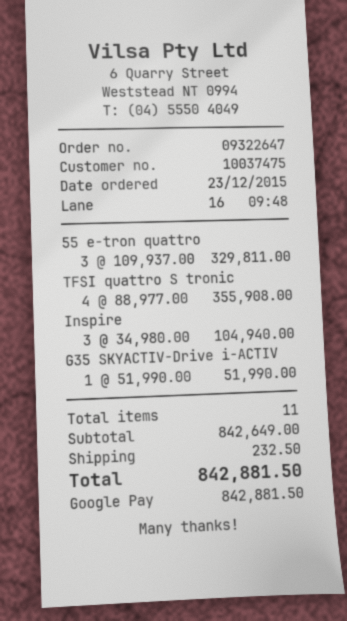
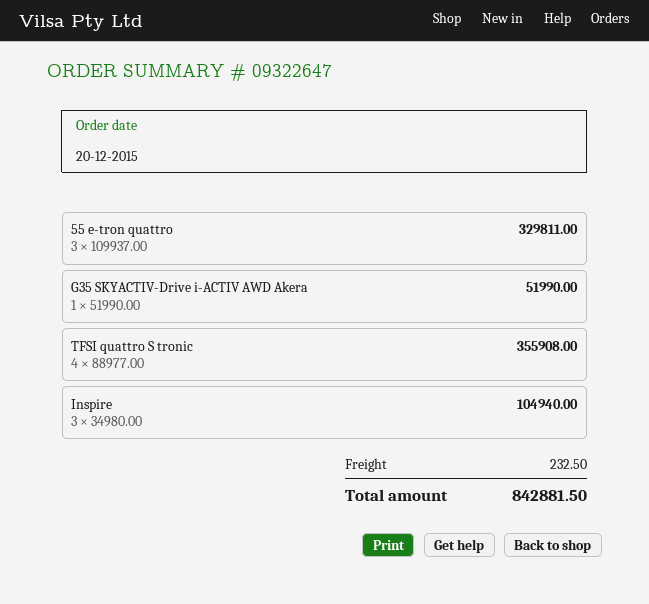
order date: 2015-12-23 -> 2015-12-20

